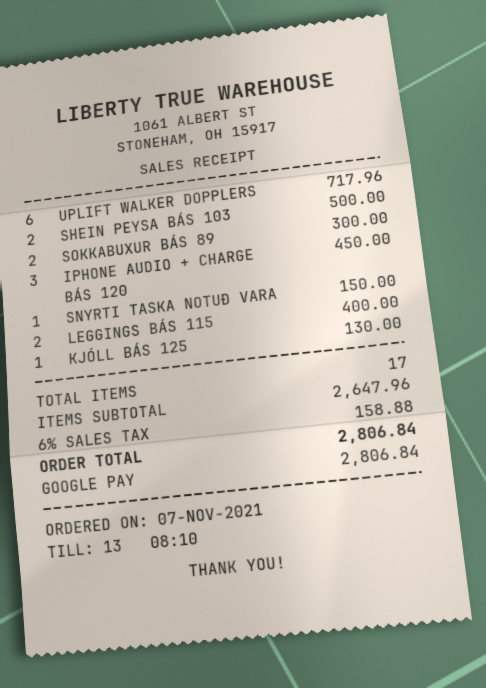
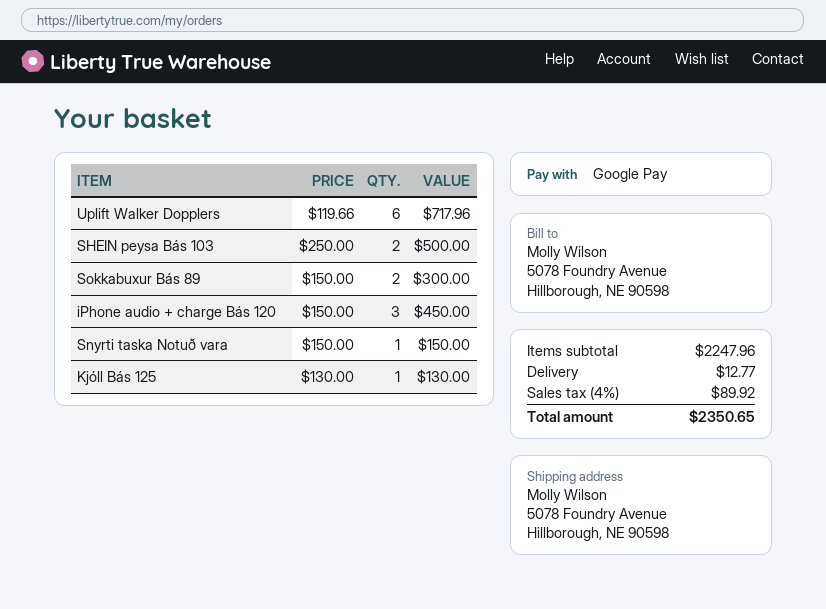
LEGGINGS BÁS 115: 2 for 400.00 -> none
subtotal: 2647.96 -> 2247.96
shipping: none -> 12.77
tax: 6% = 158.88 -> 4% = 89.92
total: 2806.84 -> 2350.65

